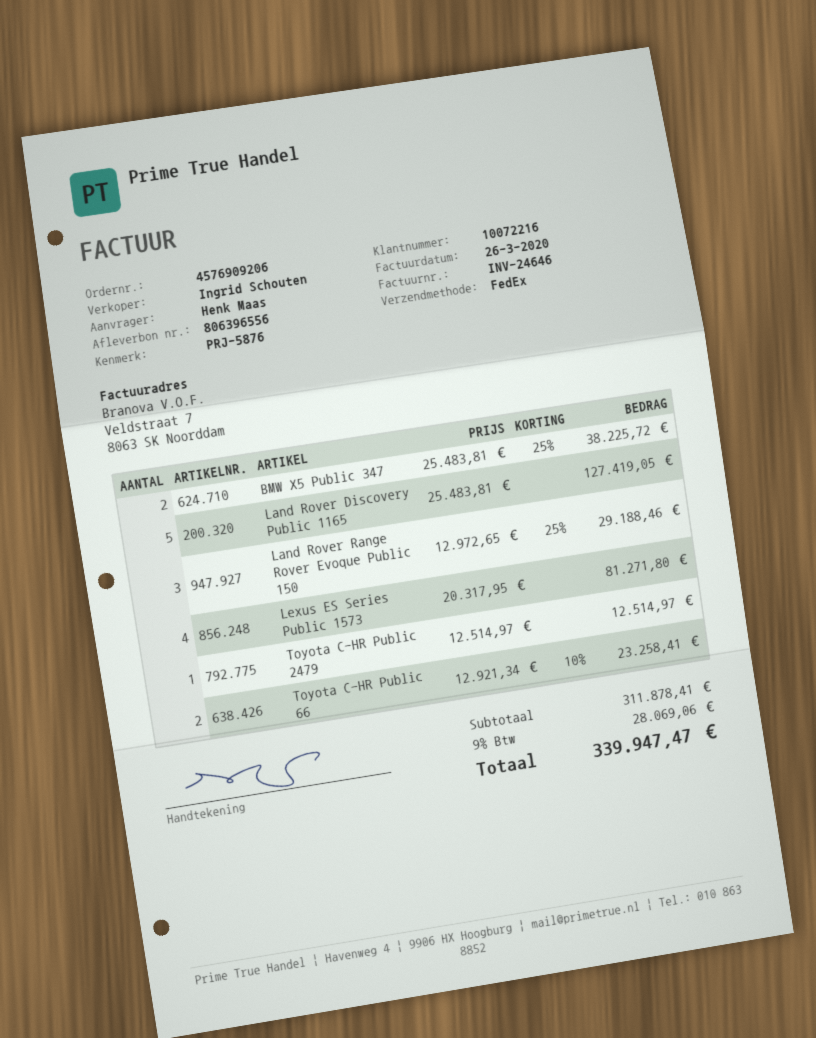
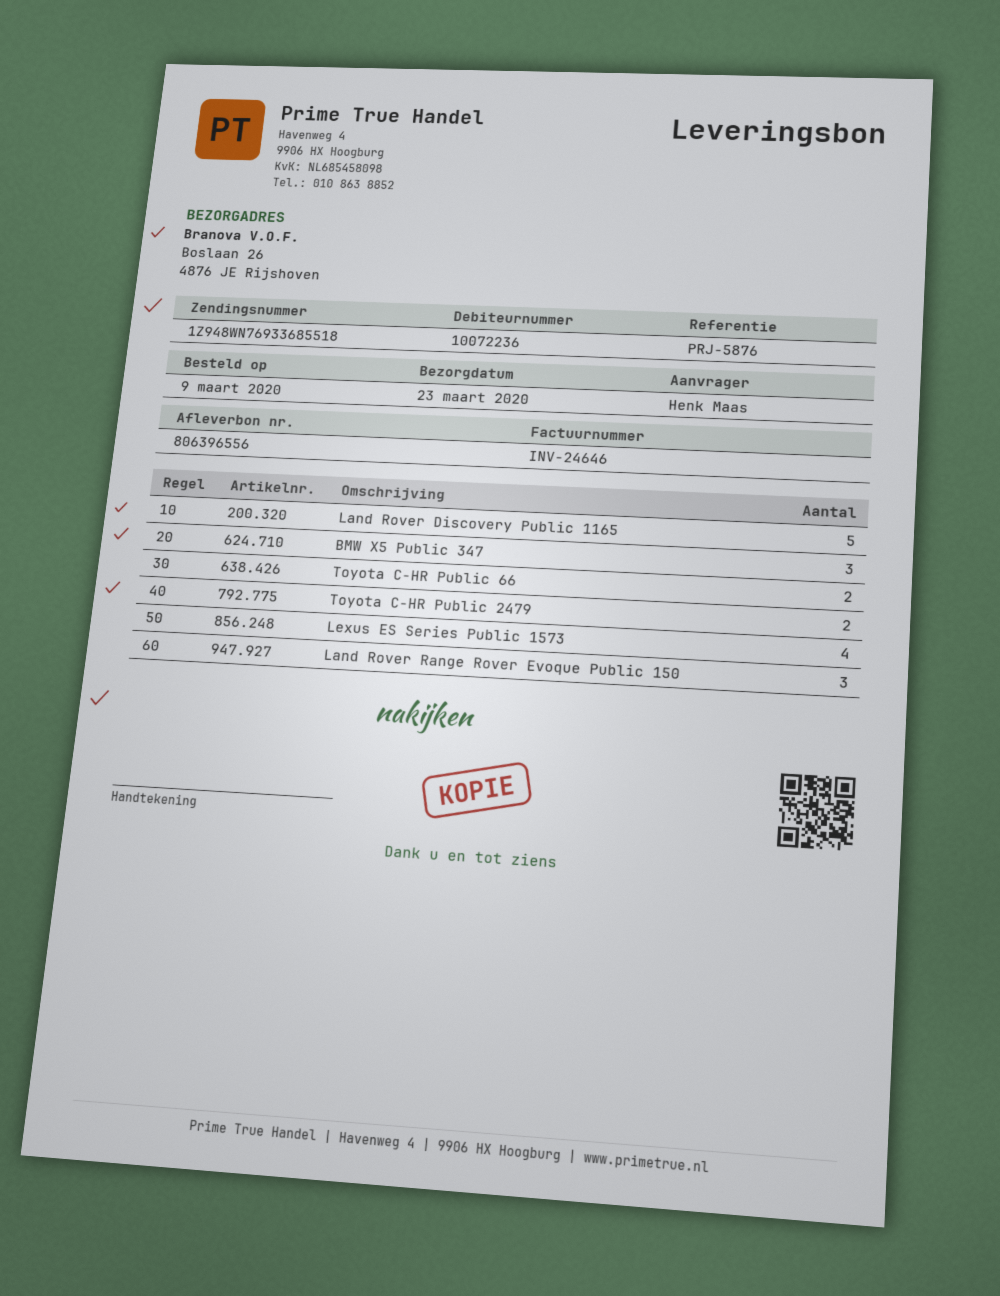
customer number: 10072216 -> 10072236
BMW X5 Public 347: 2 -> 3
Toyota C-HR Public 2479: 1 -> 2

